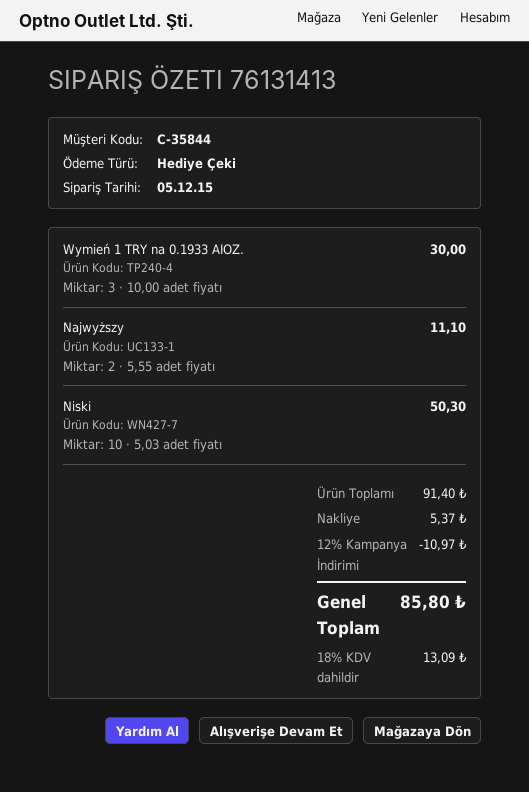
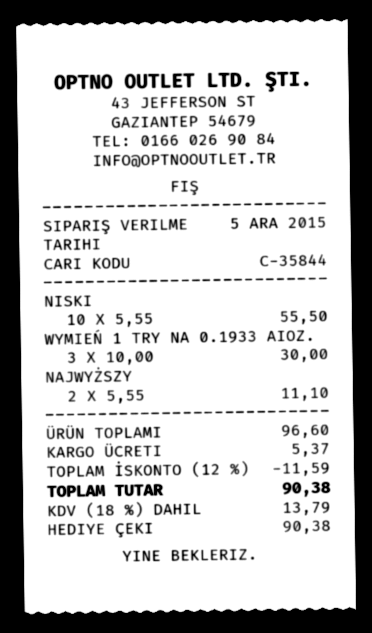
Niski: 10 x 5.03 = 50.30 -> 10 x 5.55 = 55.50
subtotal: 91.40 -> 96.60
discount: 12% = 10.97 -> 12% = 11.59
tax: 18% = 13.09 -> 18% = 13.79
total: 85.80 -> 90.38

